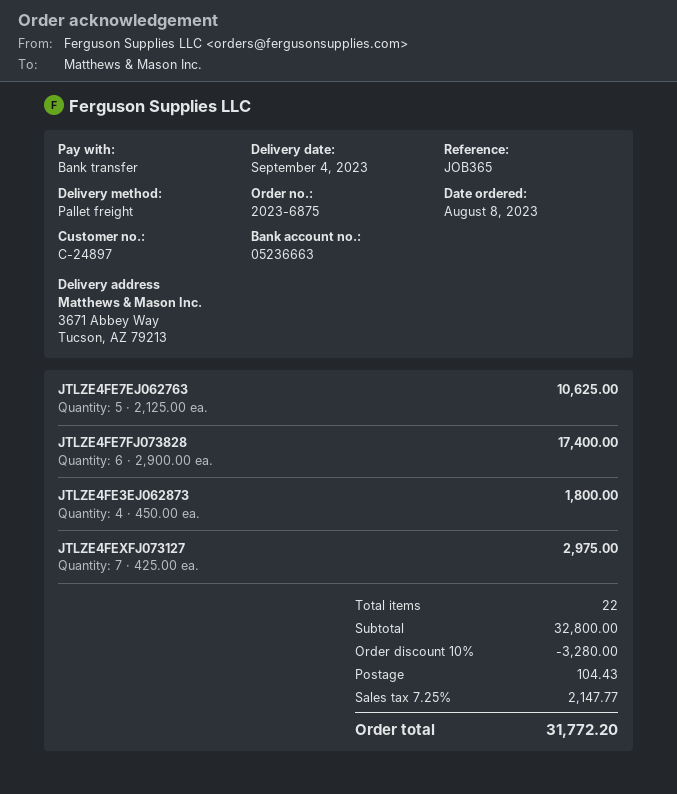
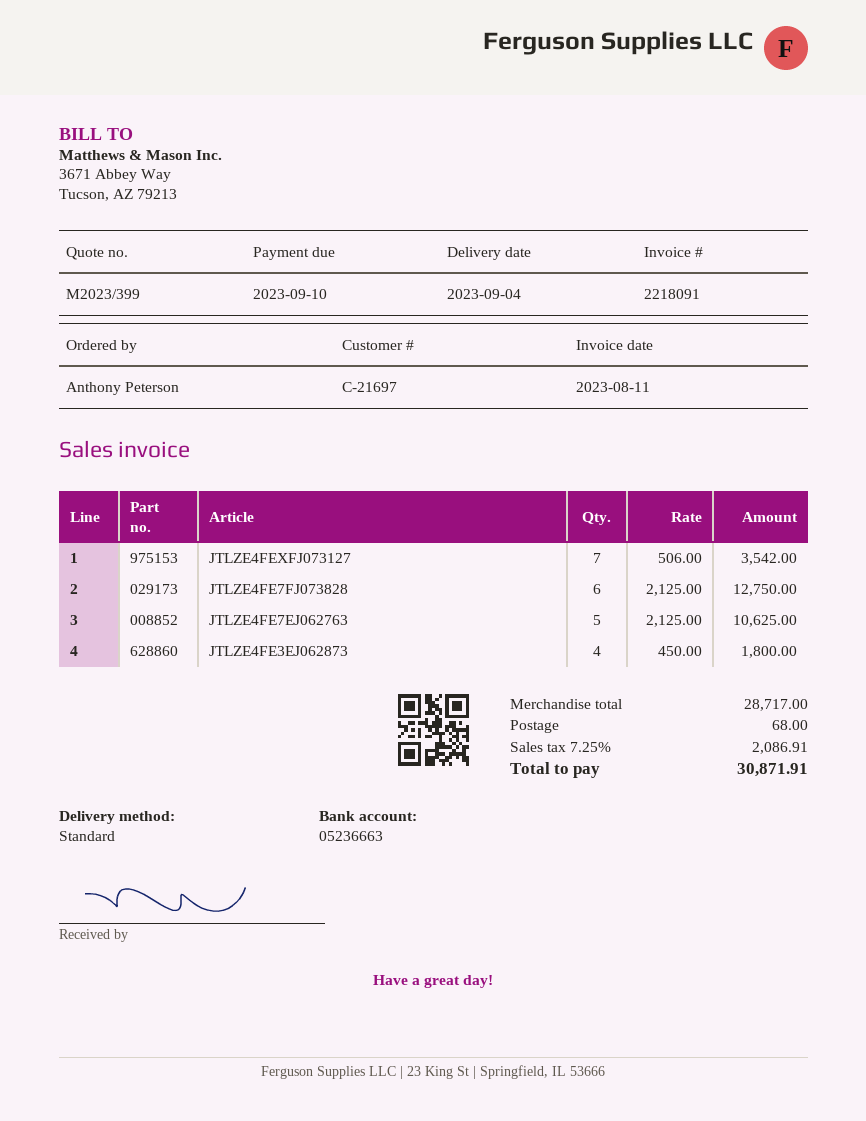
customer number: C-24897 -> C-21697
shipping method: pallet freight -> standard
JTLZE4FE7FJ073828: 6 x 2900.00 = 17400.00 -> 6 x 2125.00 = 12750.00
JTLZE4FEXFJ073127: 7 x 425.00 = 2975.00 -> 7 x 506.00 = 3542.00
subtotal: 32800.00 -> 28717.00
discount: 10% = 3280.00 -> none
shipping: 104.43 -> 68.00
tax: 7.25% = 2147.77 -> 7.25% = 2086.91
total: 31772.20 -> 30871.91

